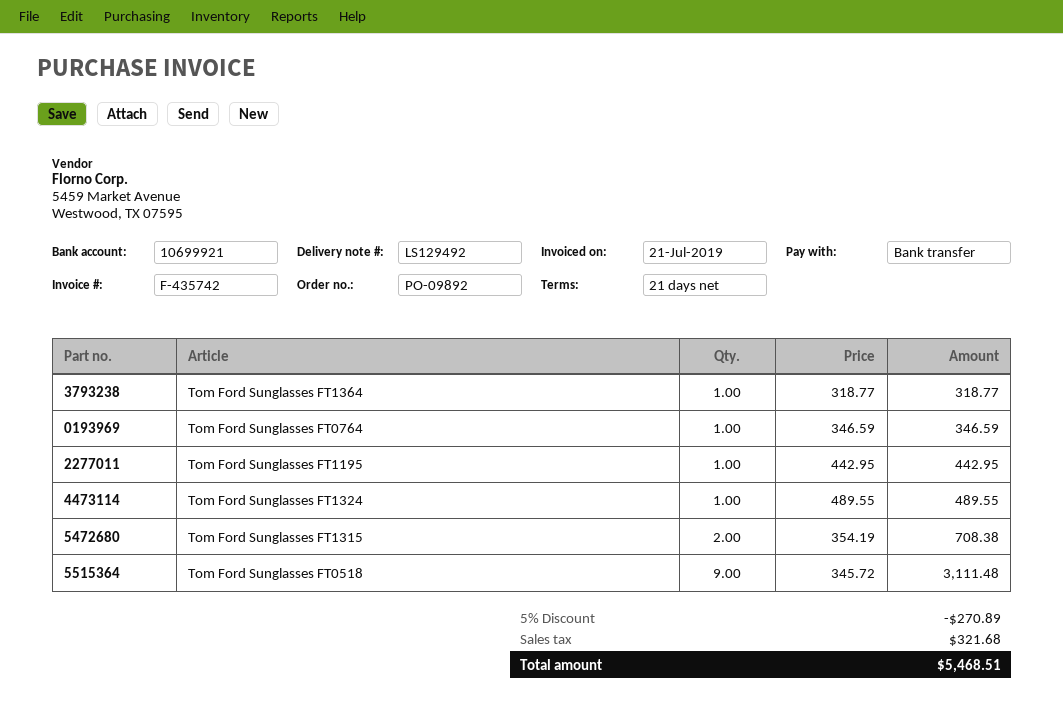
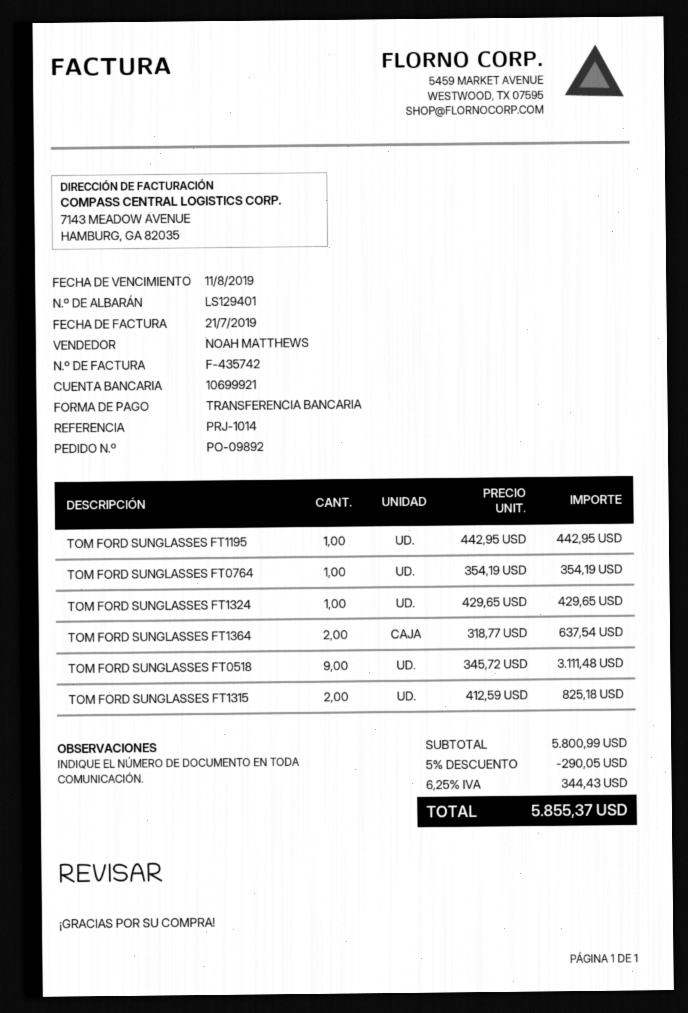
delivery note number: LS129492 -> LS129401
Tom Ford Sunglasses FT1364: 1 x 318.77 = 318.77 -> 2 x 318.77 = 637.54
Tom Ford Sunglasses FT0764: 1 x 346.59 = 346.59 -> 1 x 354.19 = 354.19
Tom Ford Sunglasses FT1324: 1 x 489.55 = 489.55 -> 1 x 429.65 = 429.65
Tom Ford Sunglasses FT1315: 2 x 354.19 = 708.38 -> 2 x 412.59 = 825.18
discount: 5% = 270.89 -> 5% = 290.05
tax: 321.68 -> 344.43
total: 5468.51 -> 5855.37

